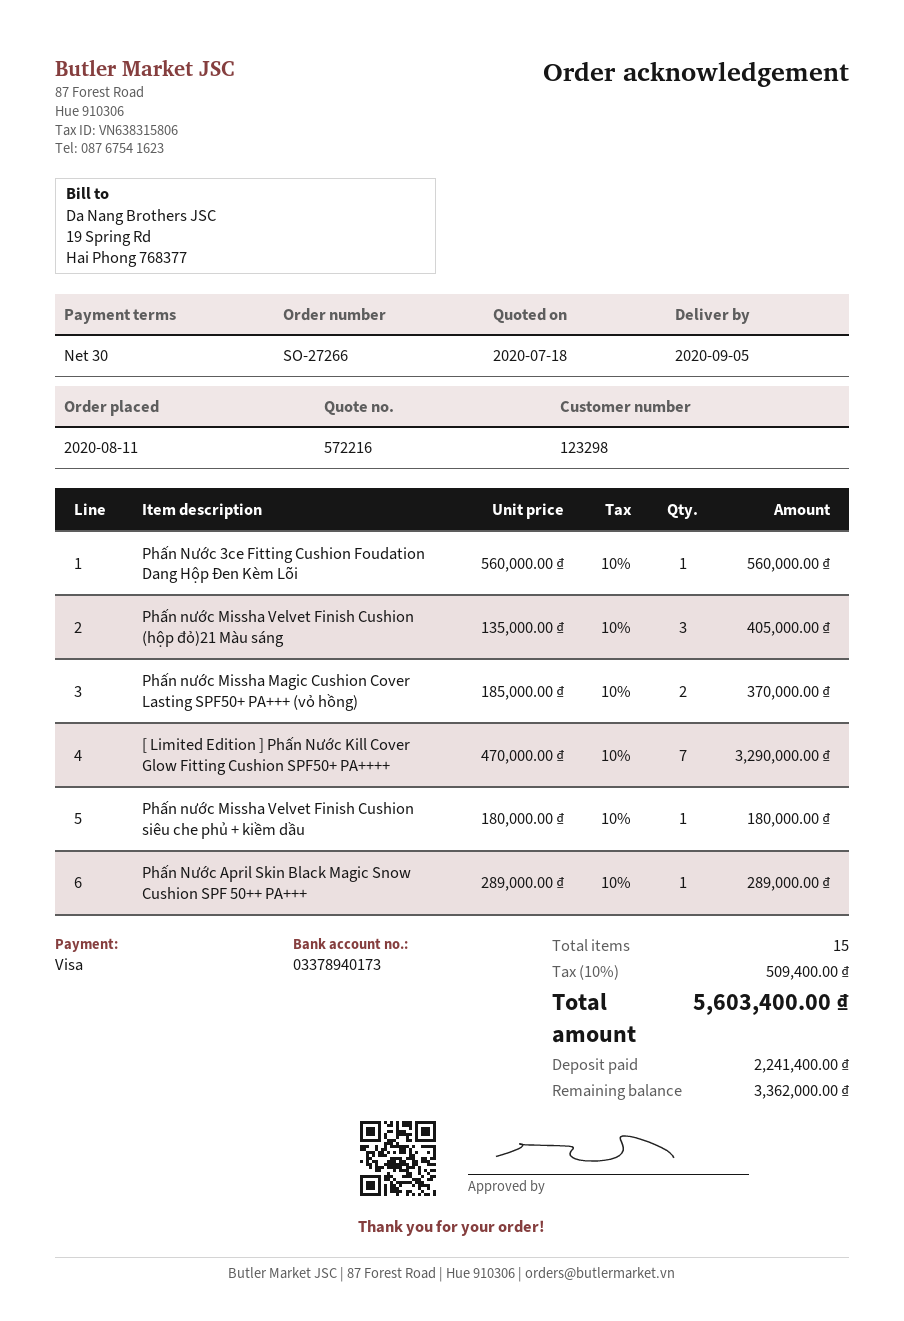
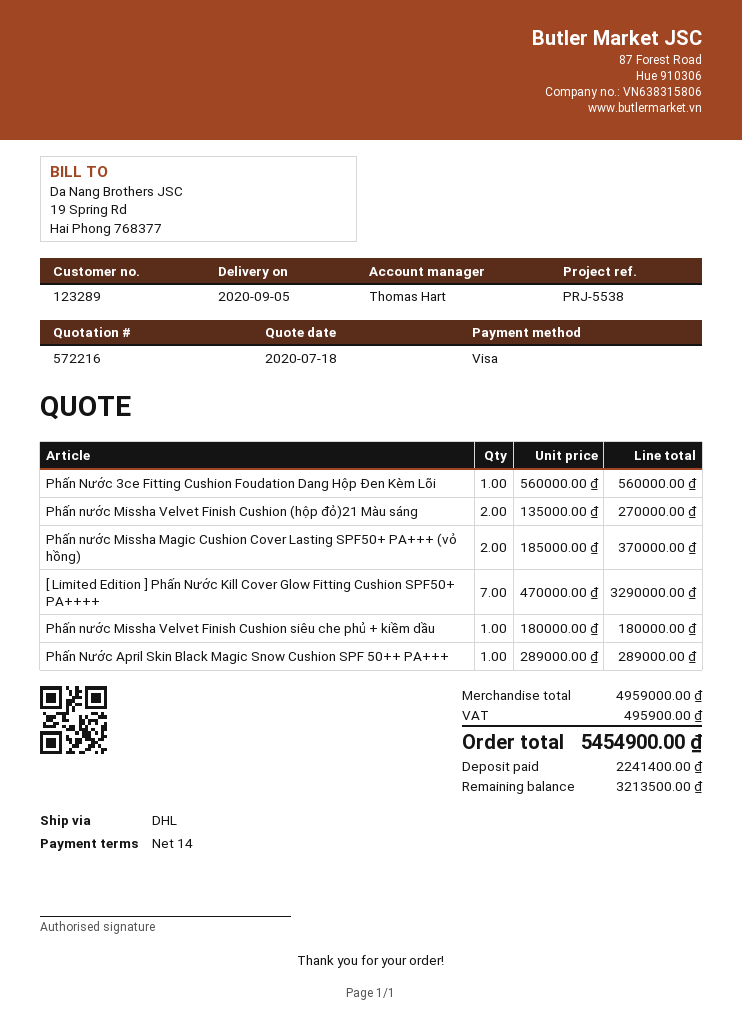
payment terms: 30 days -> 14 days
customer number: 123298 -> 123289
Phấn nước Missha Velvet Finish Cushion (hộp đỏ)21 Màu sáng: 3 x 135000.00 = 405000.00 -> 2 x 135000.00 = 270000.00
tax: 509400.00 -> 495900.00
total: 5603400.00 -> 5454900.00
balance: 3362000.00 -> 3213500.00

